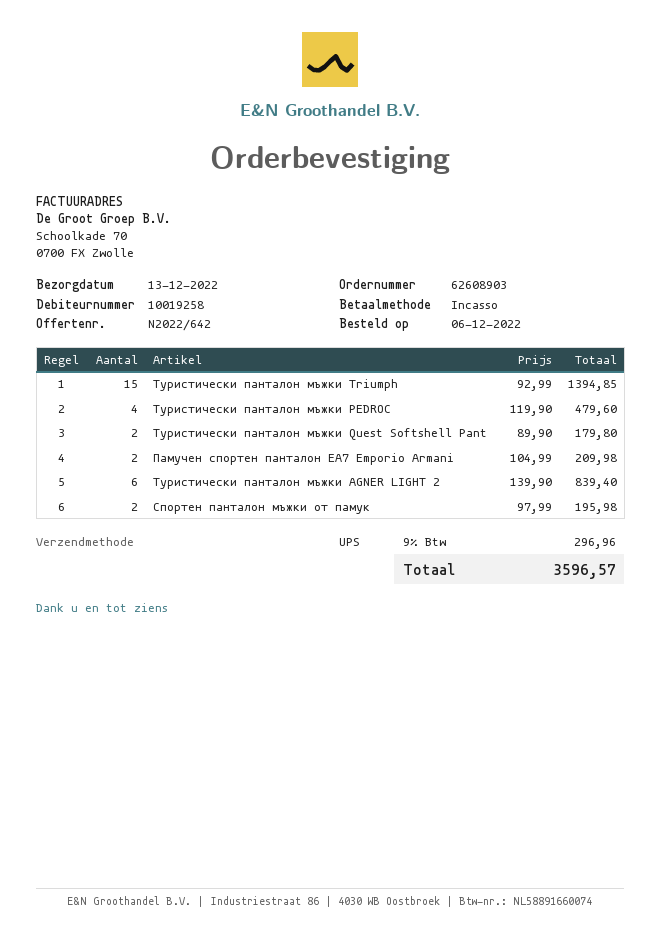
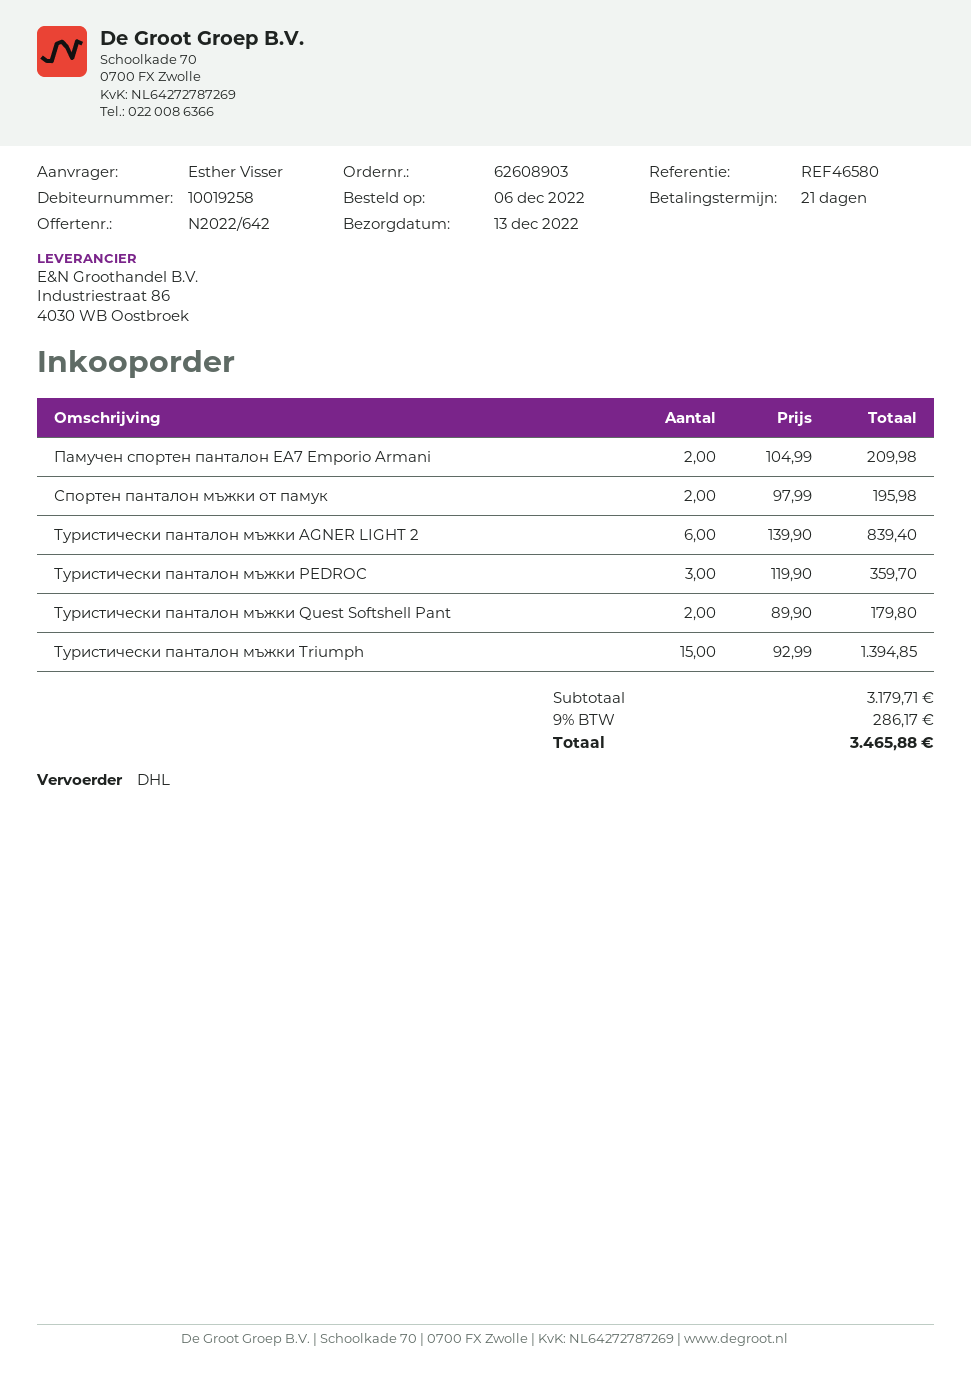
shipping method: UPS -> DHL
Туристически панталон мъжки PEDROC: 4 x 119.90 = 479.60 -> 3 x 119.90 = 359.70
tax: 9% = 296.96 -> 9% = 286.17
total: 3596.57 -> 3465.88

